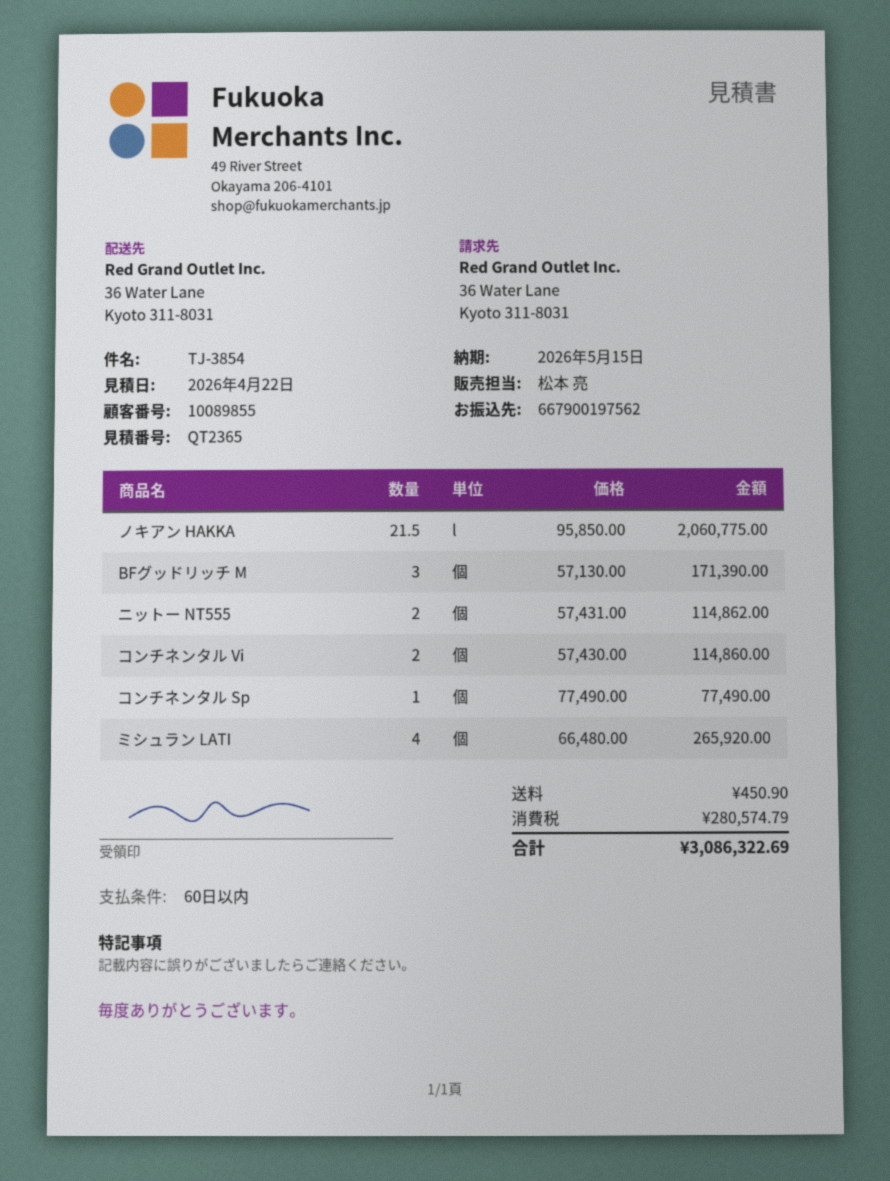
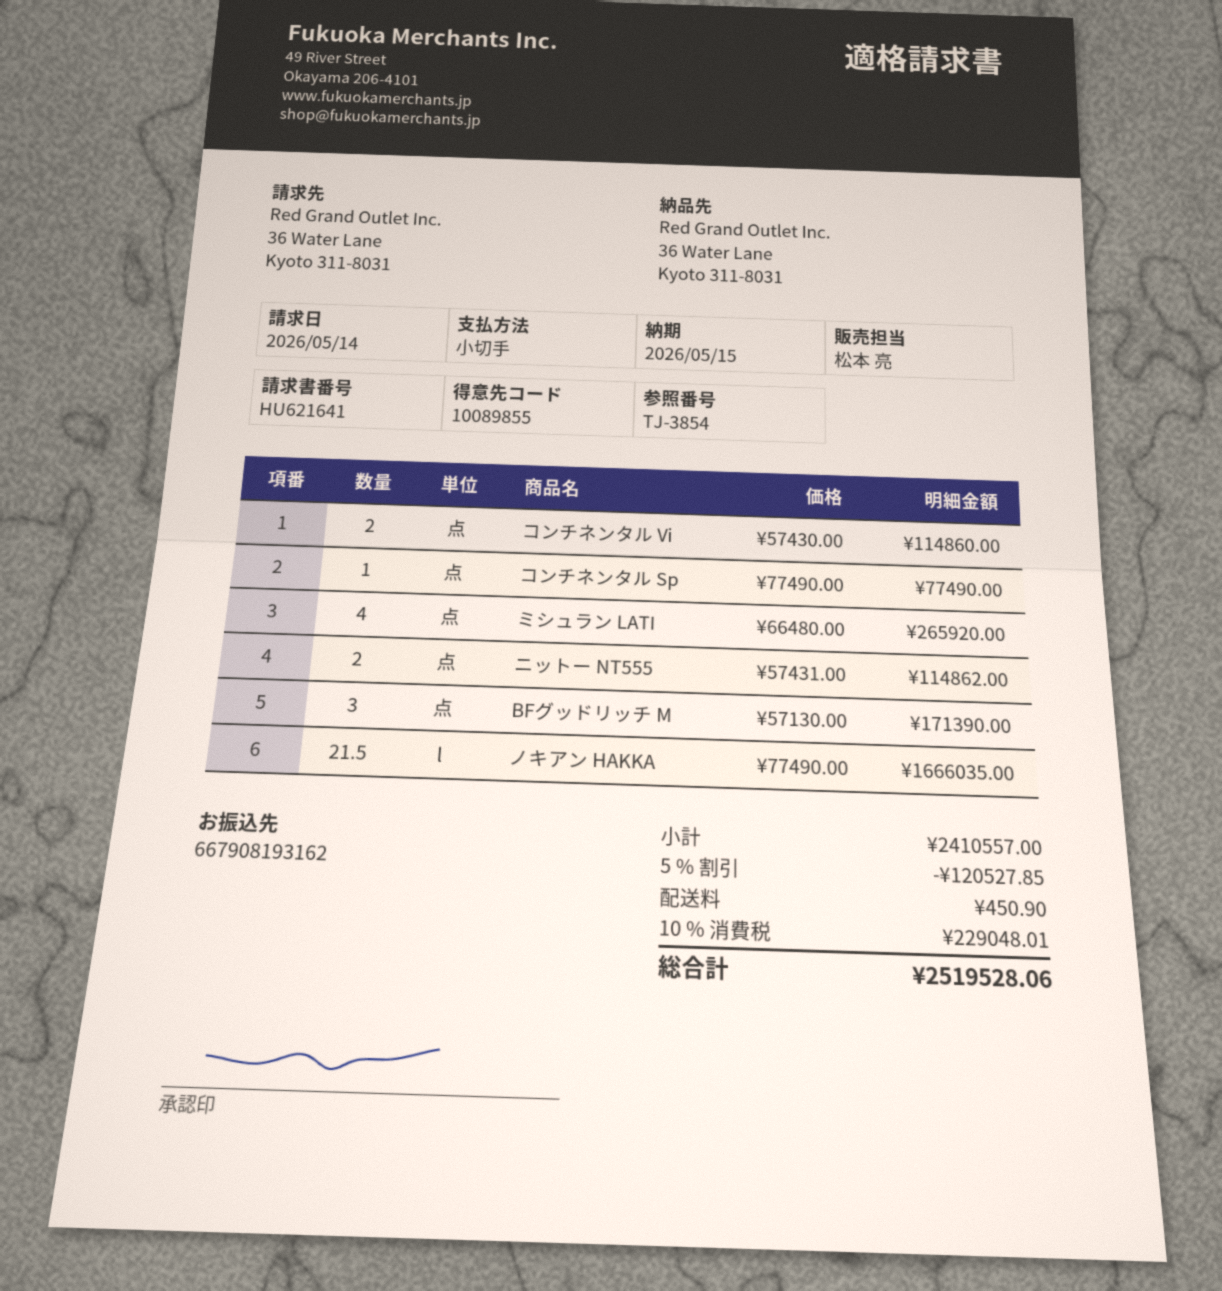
bank account: 667900197562 -> 667908193162
ノキアン HAKKA: 21.5 x 95850.00 = 2060775.00 -> 21.5 x 77490.00 = 1666035.00
discount: none -> 5% = 120527.85
tax: 280574.79 -> 229048.01
total: 3086322.69 -> 2519528.06

